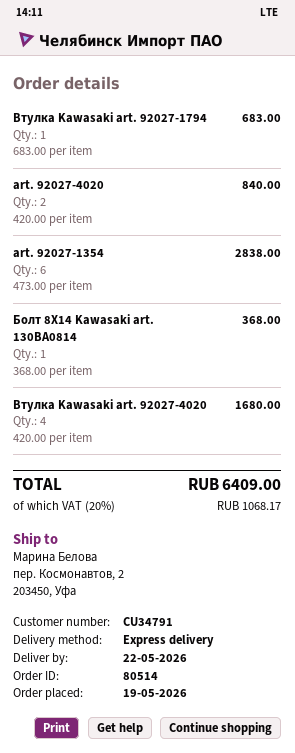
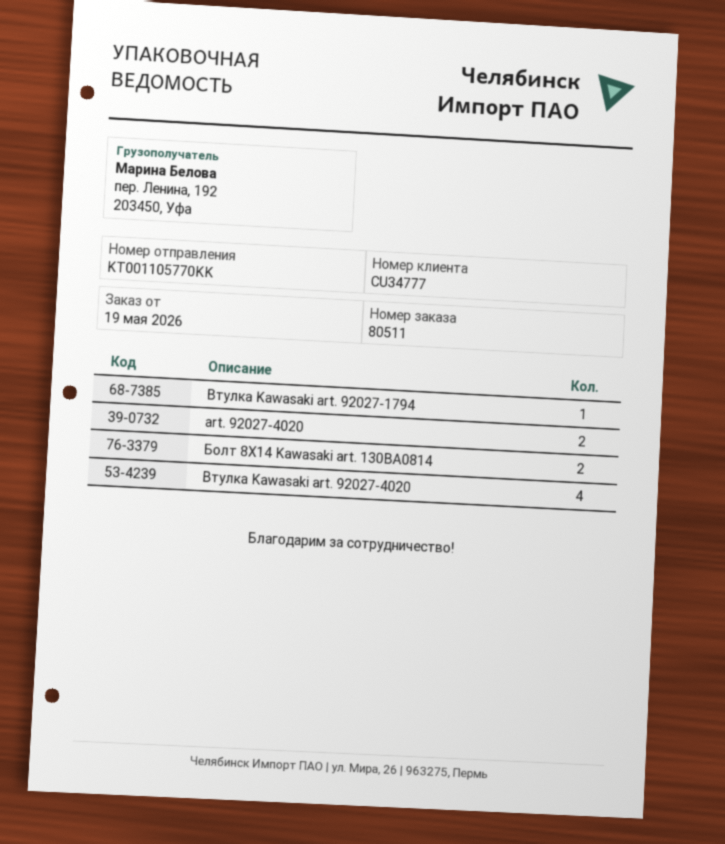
order number: 80514 -> 80511
customer number: CU34791 -> CU34777
ship to: пер. Космонавтов, 2, 203450, Уфа -> пер. Ленина, 192, 203450, Уфа
art. 92027-1354: 6 -> none
Болт 8X14 Kawasaki art. 130BA0814: 1 -> 2

